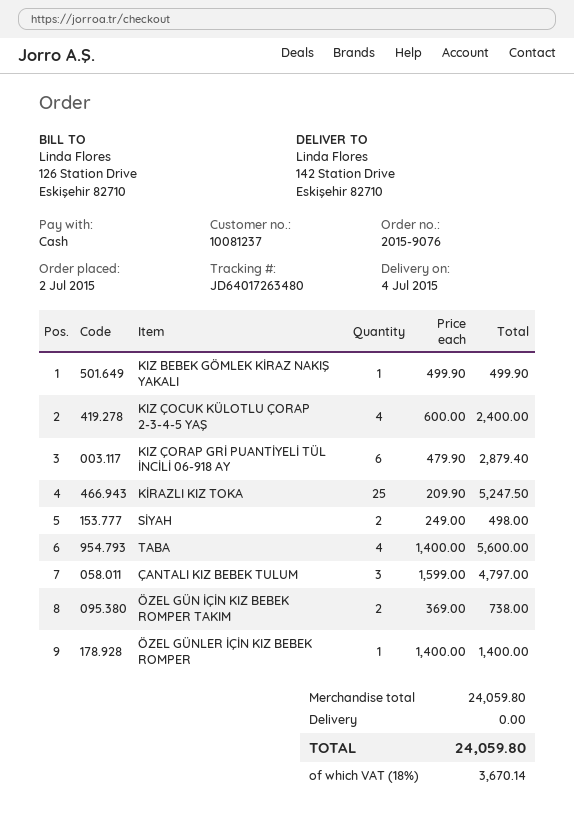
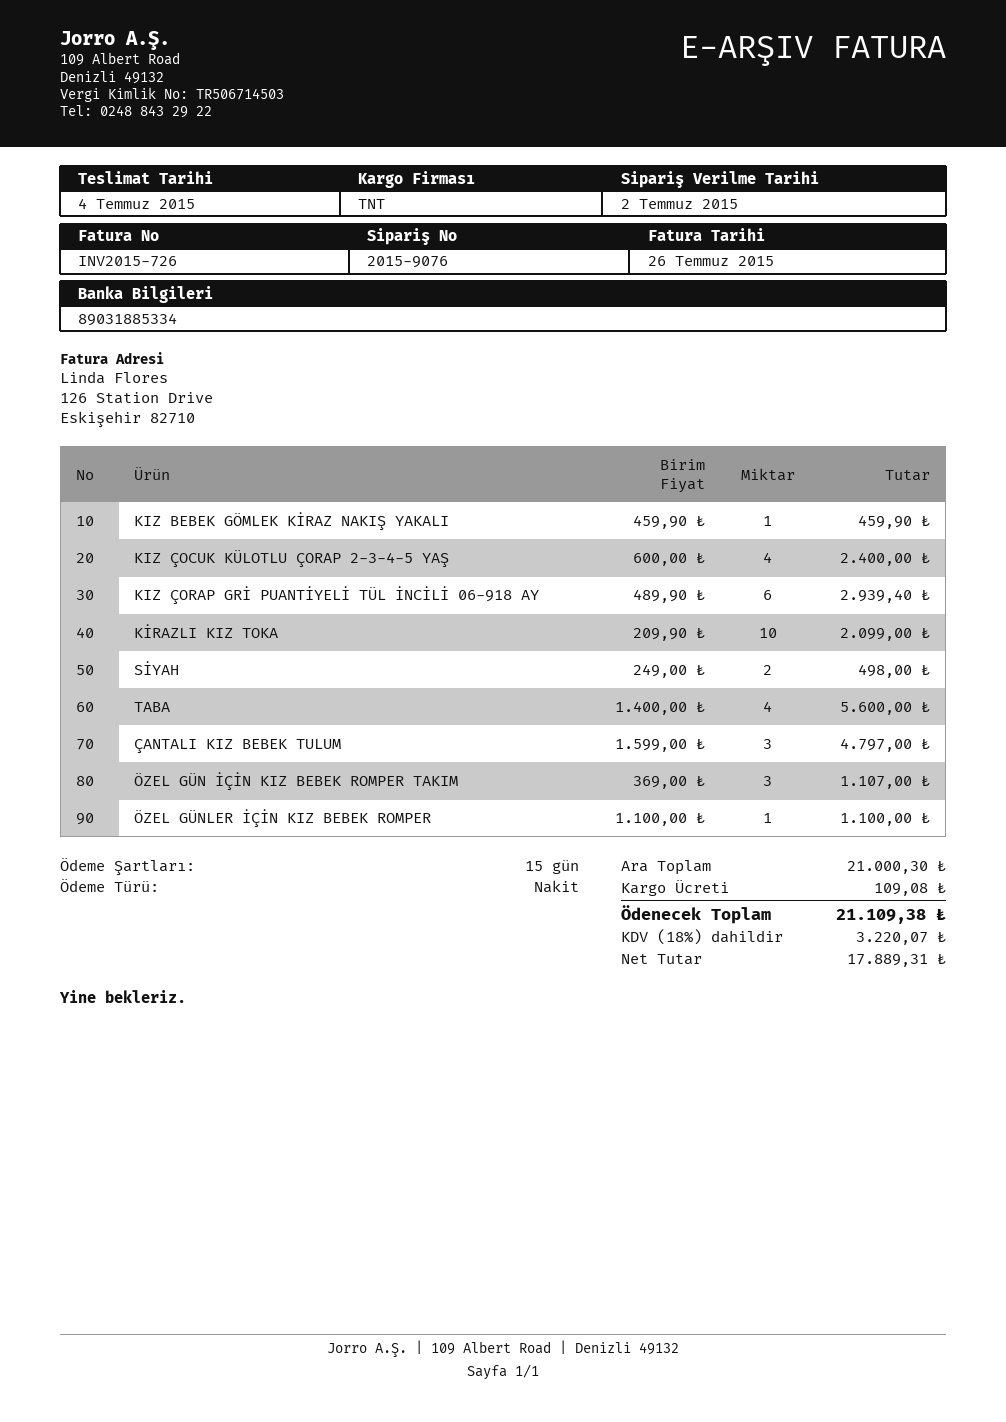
KIZ BEBEK GÖMLEK KİRAZ NAKIŞ YAKALI: 1 x 499.90 = 499.90 -> 1 x 459.90 = 459.90
KIZ ÇORAP GRİ PUANTİYELİ TÜL İNCİLİ 06-918 AY: 6 x 479.90 = 2879.40 -> 6 x 489.90 = 2939.40
KİRAZLI KIZ TOKA: 25 x 209.90 = 5247.50 -> 10 x 209.90 = 2099.00
ÖZEL GÜN İÇİN KIZ BEBEK ROMPER TAKIM: 2 x 369.00 = 738.00 -> 3 x 369.00 = 1107.00
ÖZEL GÜNLER İÇİN KIZ BEBEK ROMPER: 1 x 1400.00 = 1400.00 -> 1 x 1100.00 = 1100.00
subtotal: 24059.80 -> 21000.30
shipping: 0.00 -> 109.08
tax: 18% = 3670.14 -> 18% = 3220.07
total: 24059.80 -> 21109.38

